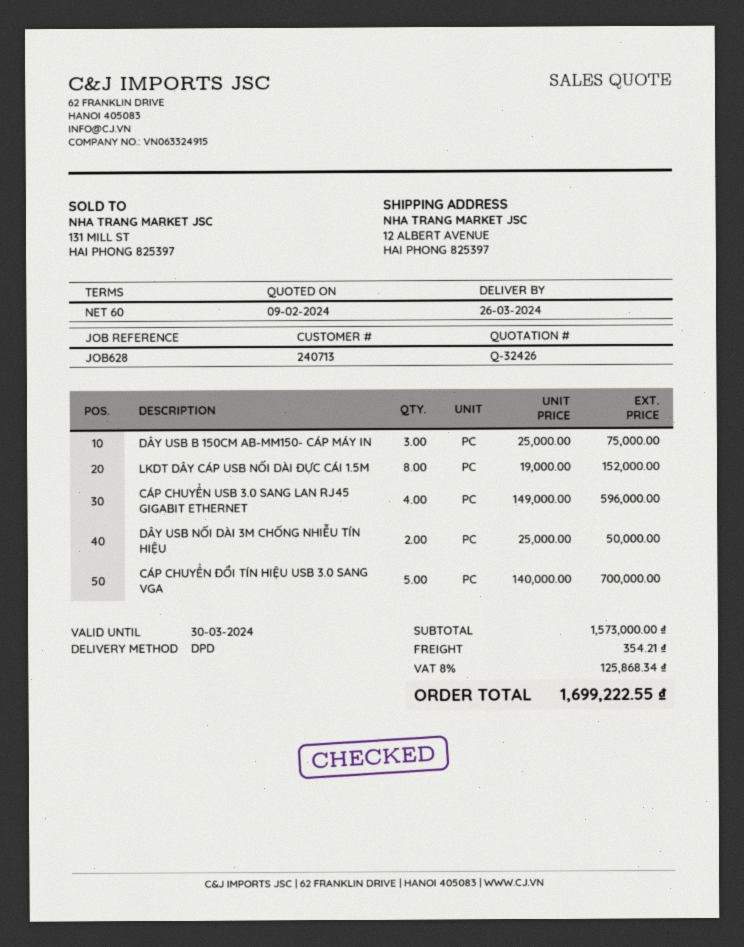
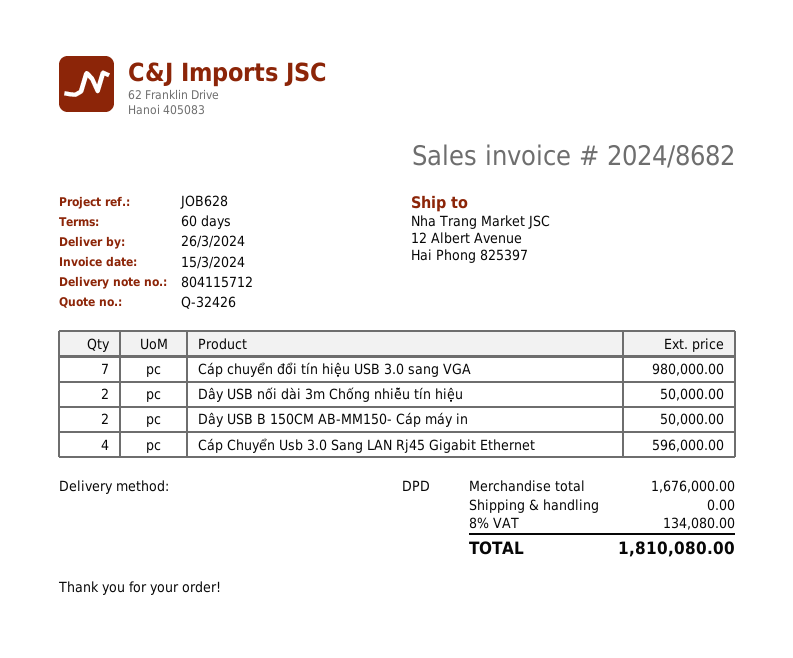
DÂY USB B 150CM AB-MM150- CÁP MÁY IN: 3 for 75000.00 -> 2 for 50000.00
LKDT DÂY CÁP USB NỐI DÀI ĐỰC CÁI 1.5M: 8 for 152000.00 -> none
CÁP CHUYỂN ĐỔI TÍN HIỆU USB 3.0 SANG VGA: 5 for 700000.00 -> 7 for 980000.00
subtotal: 1573000.00 -> 1676000.00
shipping: 354.21 -> 0.00
tax: 8% = 125868.34 -> 8% = 134080.00
total: 1699222.55 -> 1810080.00

